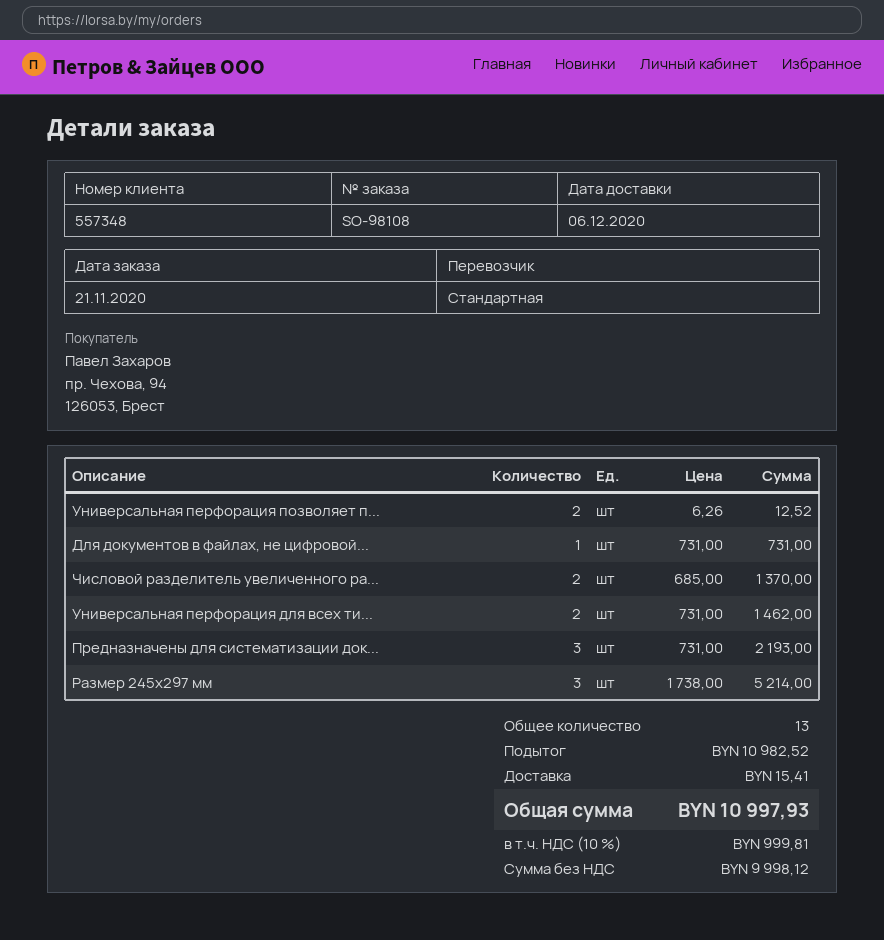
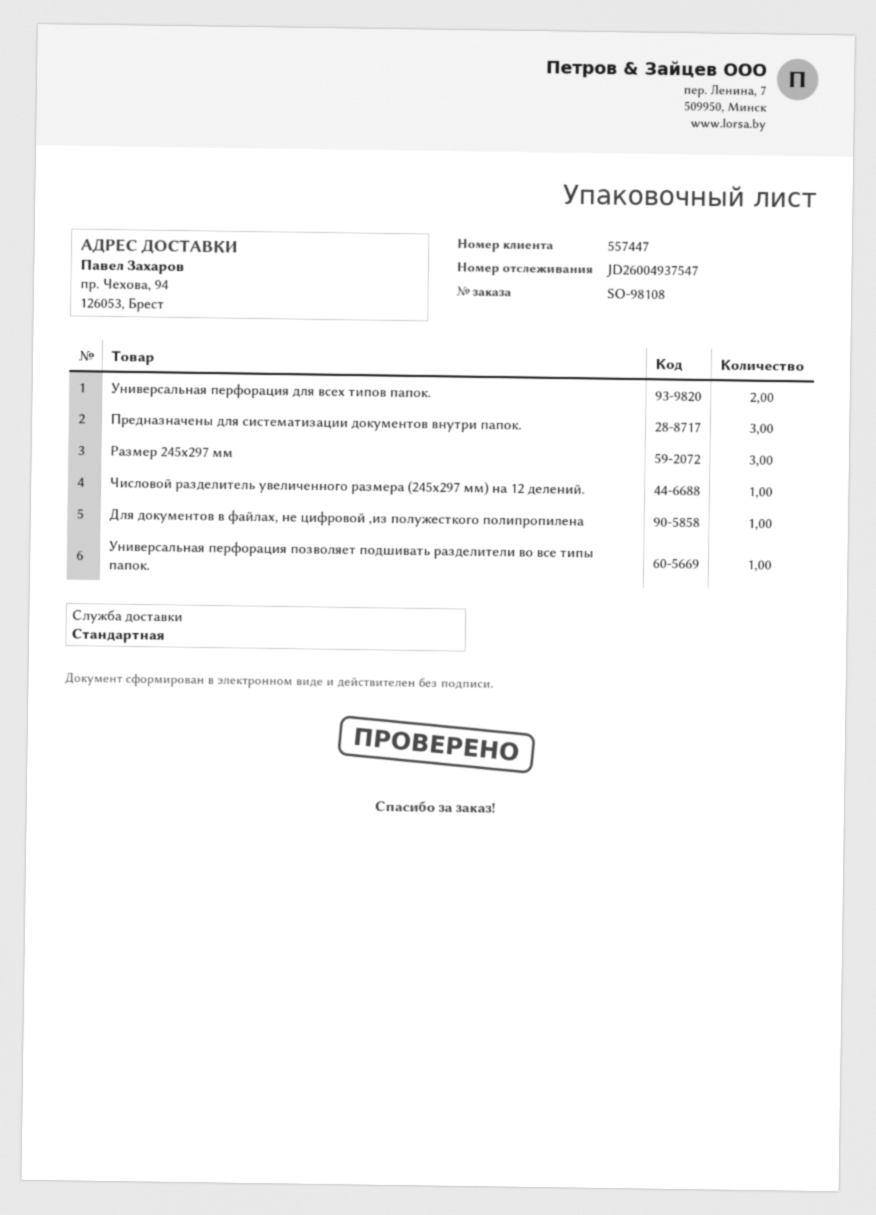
customer number: 557348 -> 557447
Универсальная перфорация позволяет п...: 2 -> 1
Числовой разделитель увеличенного ра...: 2 -> 1

